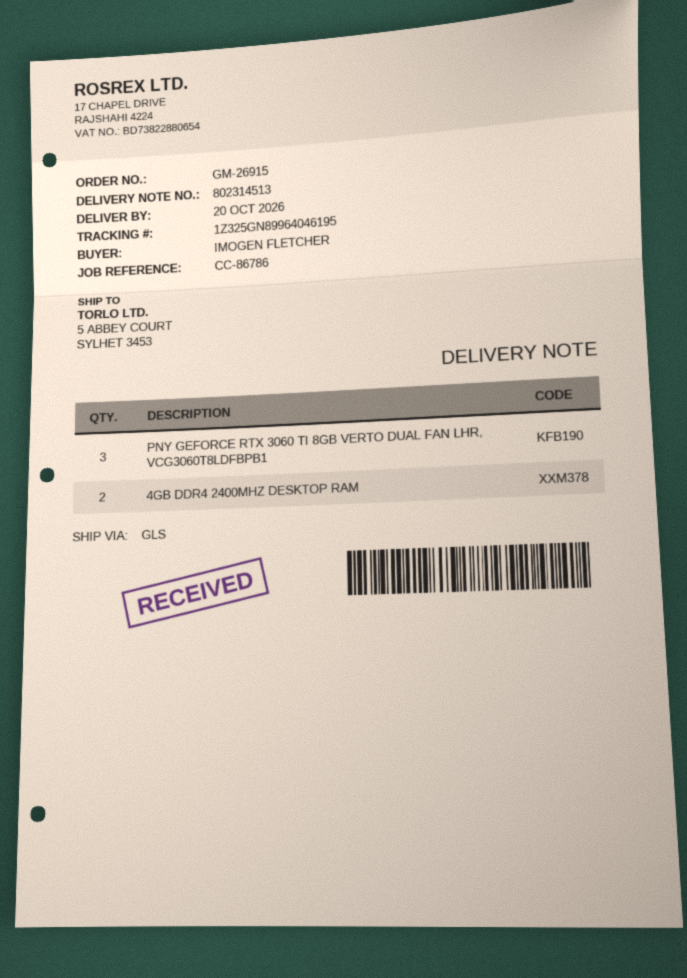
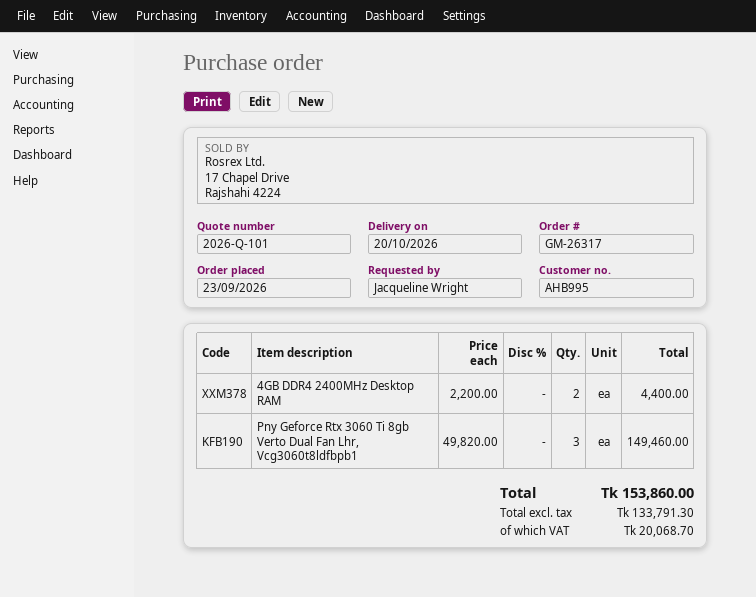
order number: GM-26915 -> GM-26317
ordered by: IMOGEN FLETCHER -> Jacqueline Wright

